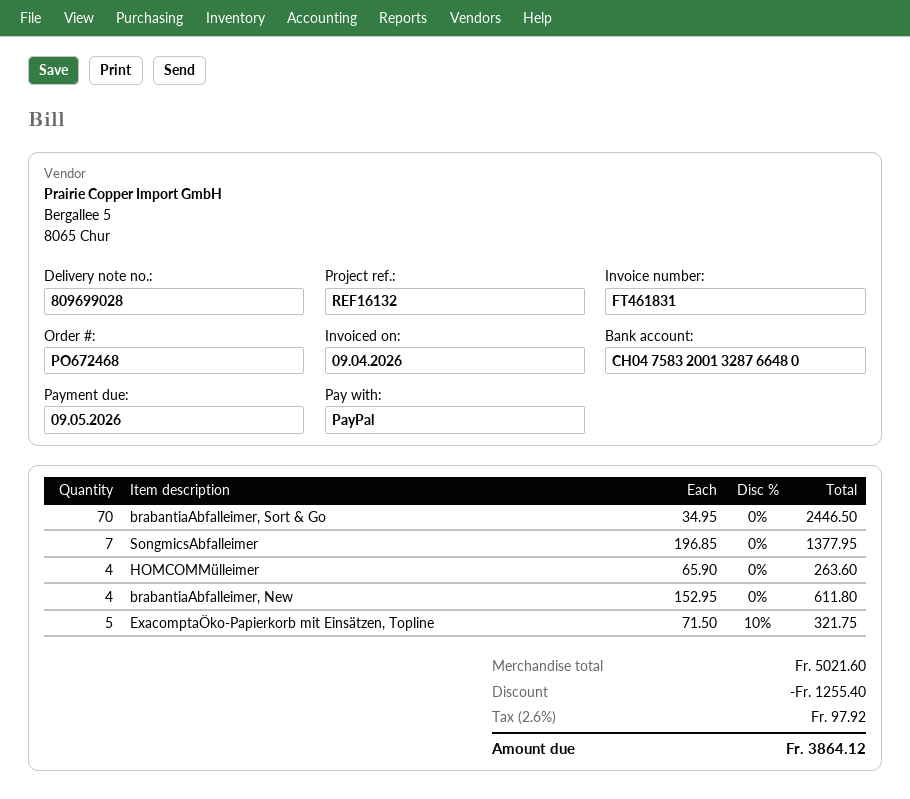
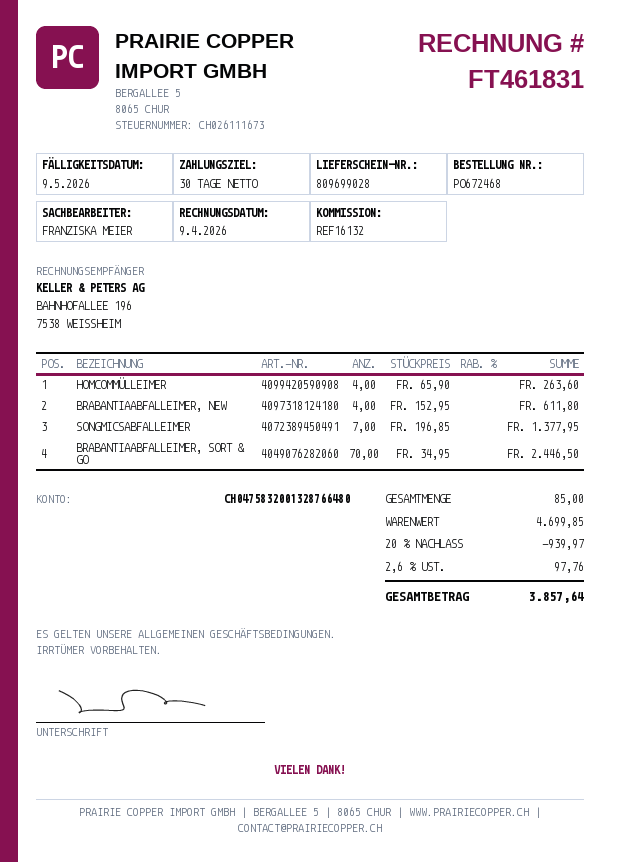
ExacomptaÖko-Papierkorb mit Einsätzen, Topline: 5 x 71.50 - 10% = 321.75 -> none
subtotal: 5021.60 -> 4699.85
discount: 1255.40 -> 939.97
tax: 2.6% = 97.92 -> 2.6% = 97.76
total: 3864.12 -> 3857.64

